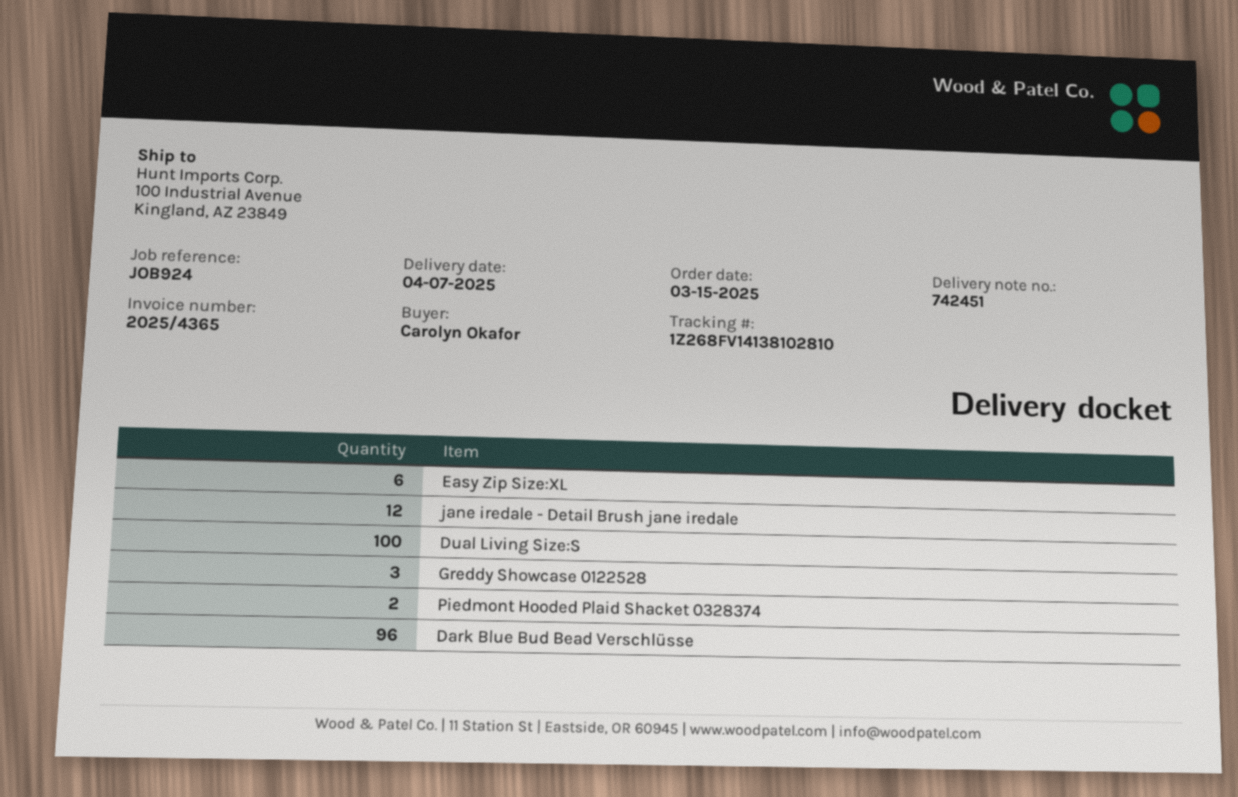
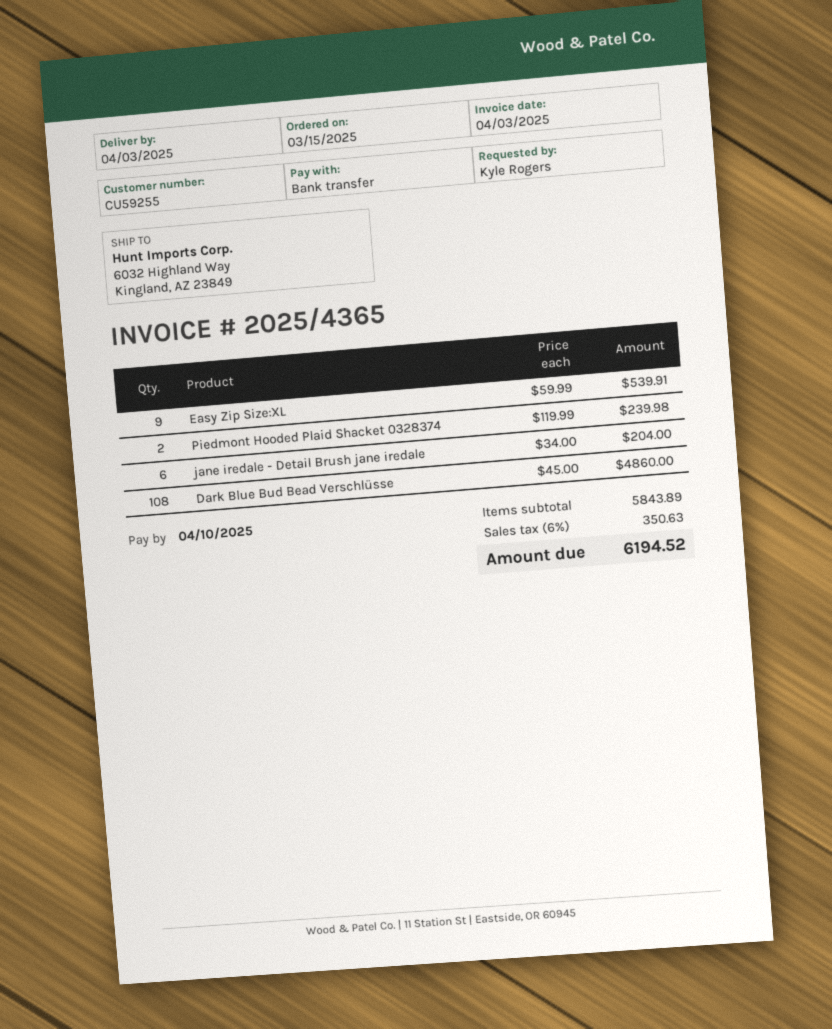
delivery date: 2025-04-07 -> 2025-04-03
ordered by: Carolyn Okafor -> Kyle Rogers
ship to: 100 Industrial Avenue, Kingland, AZ 23849 -> 6032 Highland Way, Kingland, AZ 23849
Easy Zip Size:XL: 6 -> 9
jane iredale - Detail Brush jane iredale: 12 -> 6
Dual Living Size:S: 100 -> none
Greddy Showcase 0122528: 3 -> none
Dark Blue Bud Bead Verschlüsse: 96 -> 108

